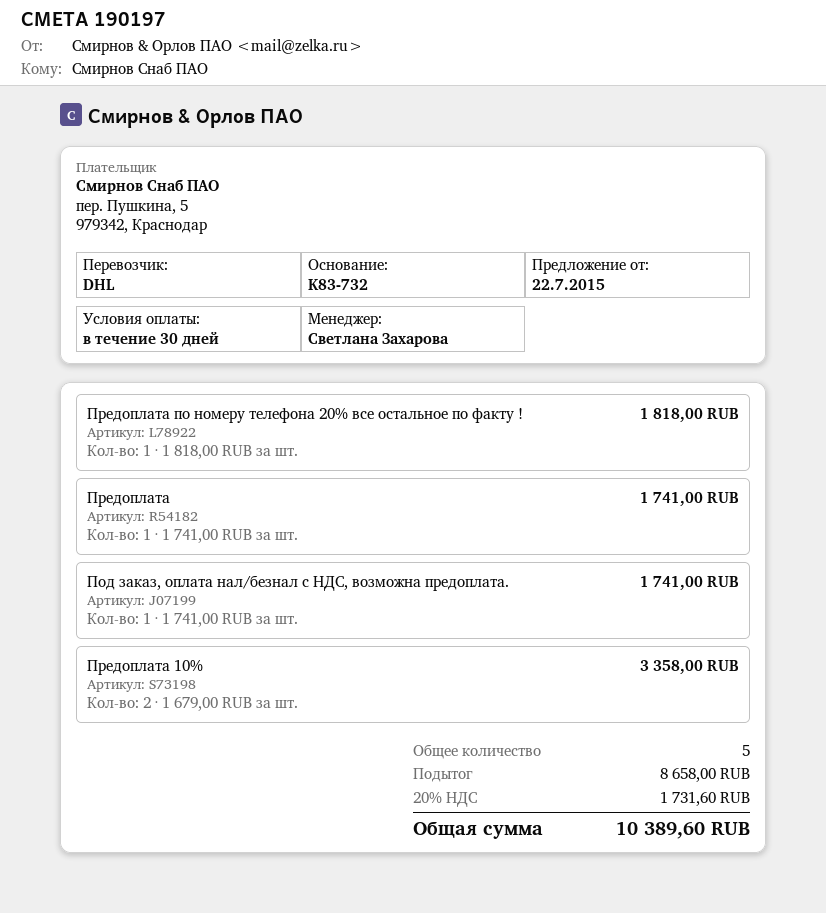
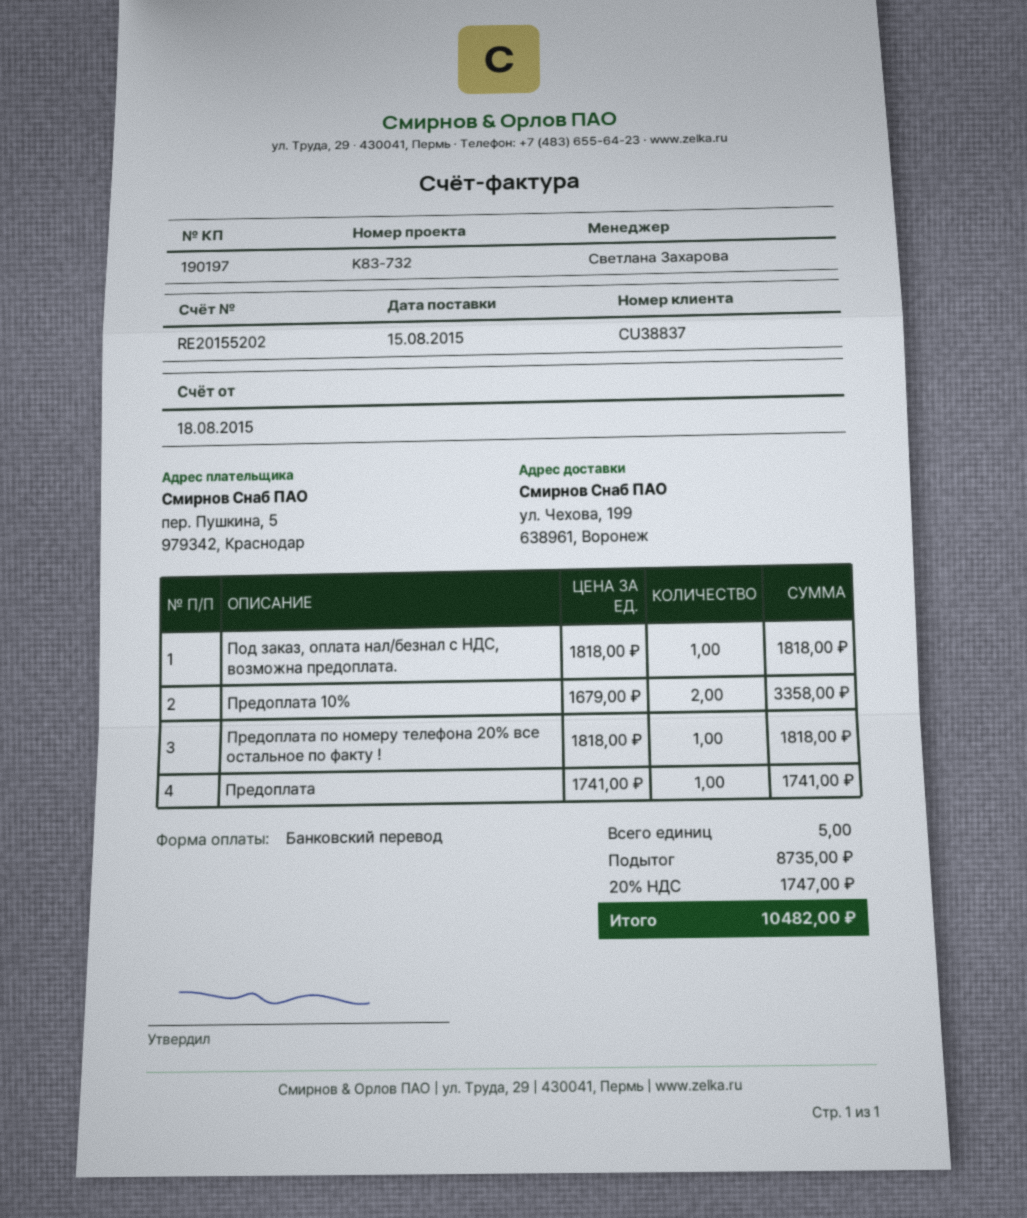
Под заказ, оплата нал/безнал с НДС, возможна предоплата.: 1 x 1741.00 = 1741.00 -> 1 x 1818.00 = 1818.00
subtotal: 8658.00 -> 8735.00
tax: 20% = 1731.60 -> 20% = 1747.00
total: 10389.60 -> 10482.00

